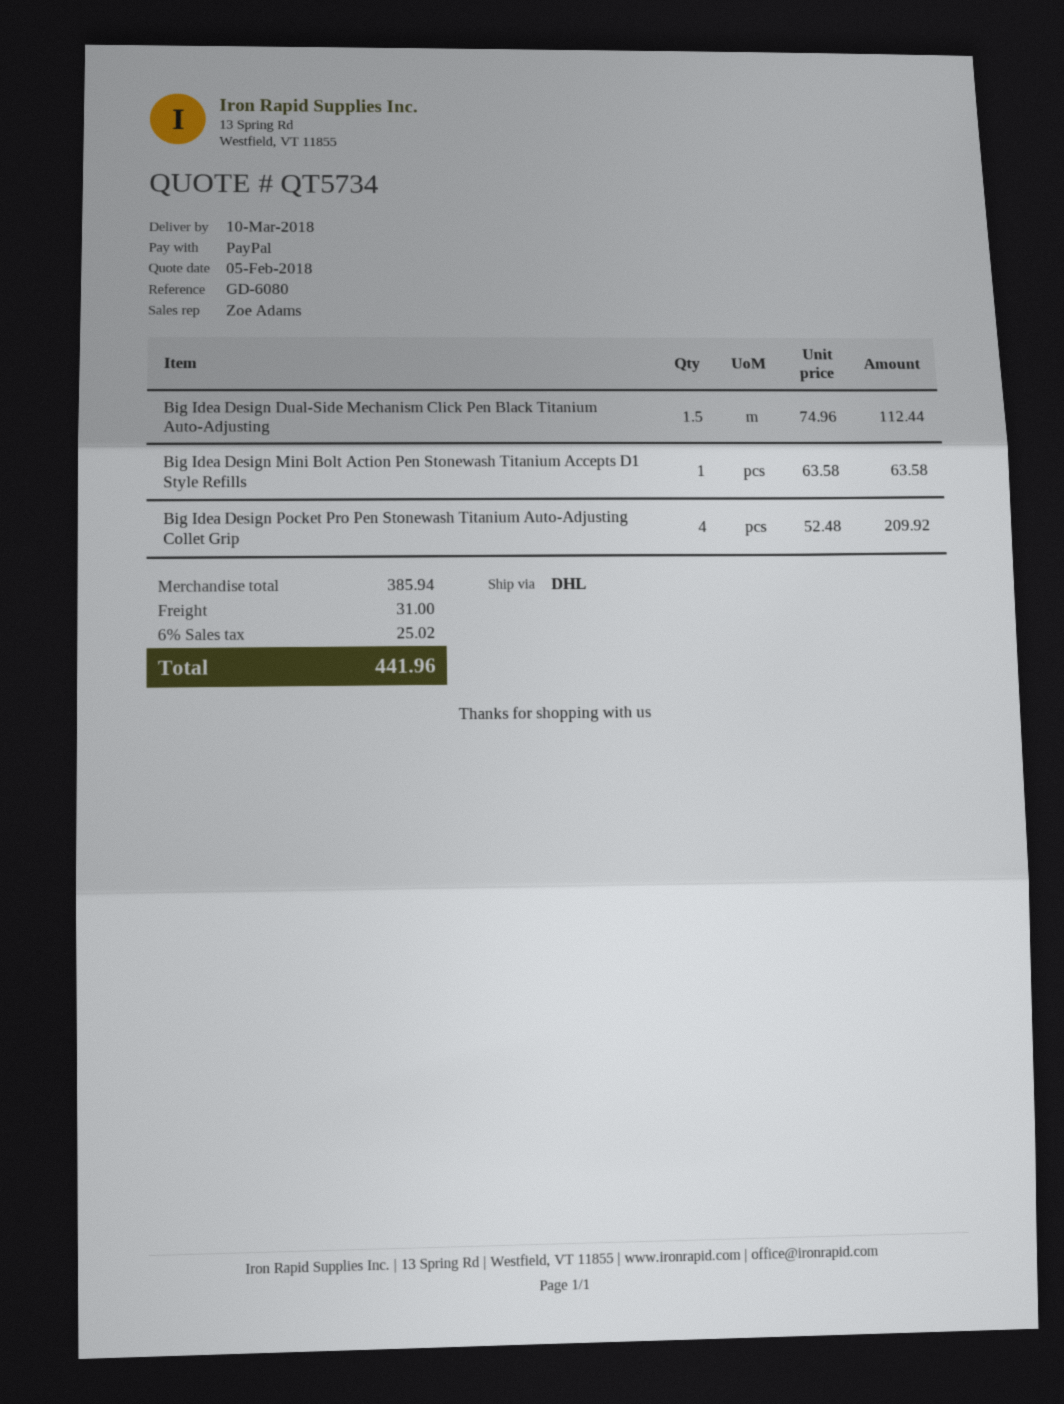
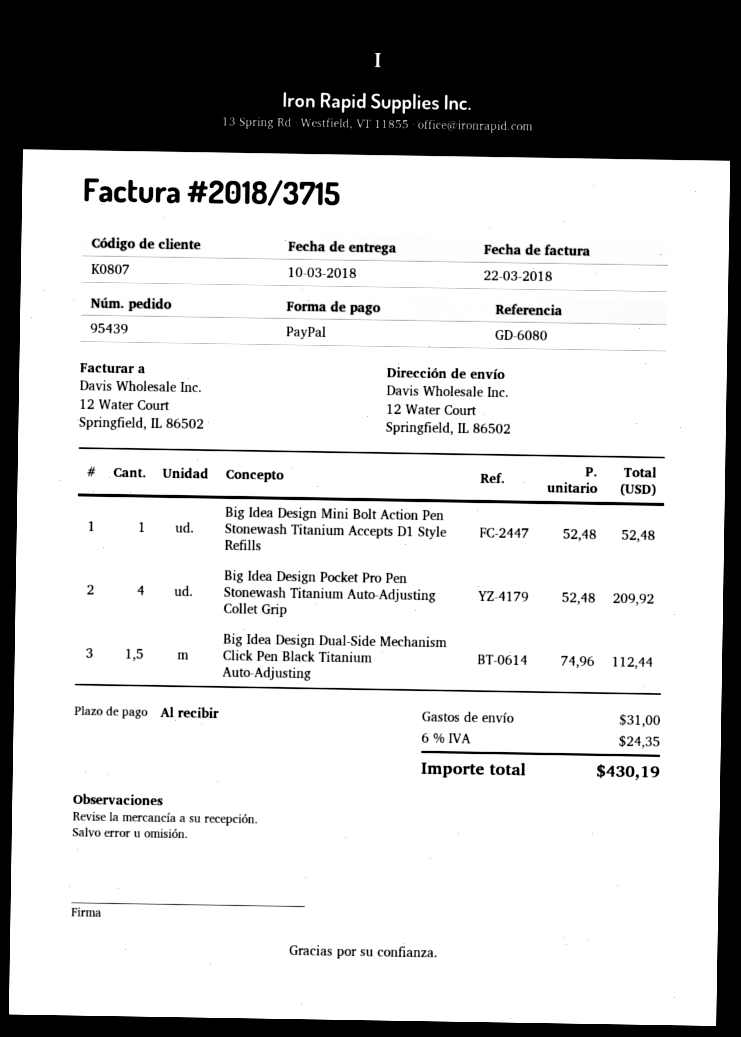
Big Idea Design Mini Bolt Action Pen Stonewash Titanium Accepts D1 Style Refills: 1 x 63.58 = 63.58 -> 1 x 52.48 = 52.48
tax: 6% = 25.02 -> 6% = 24.35
total: 441.96 -> 430.19

